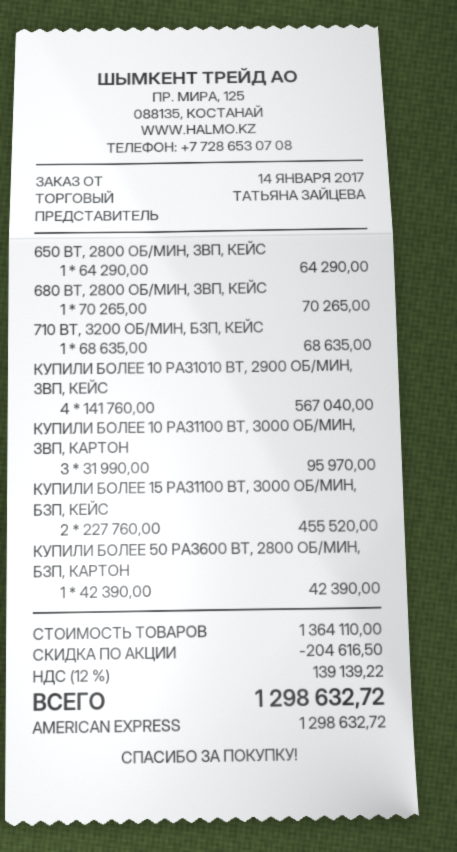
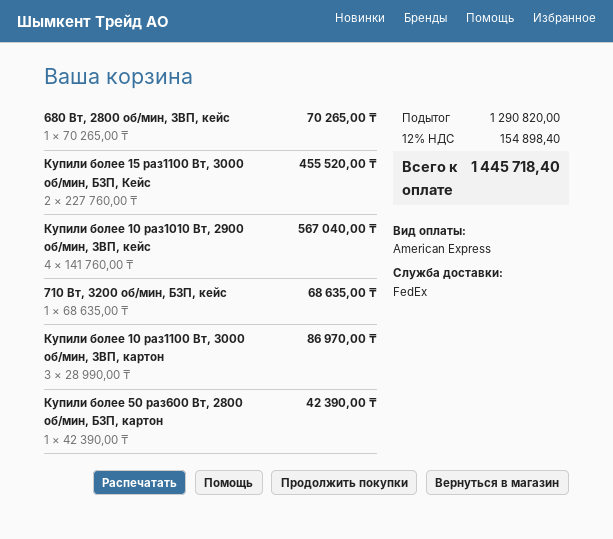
650 ВТ, 2800 ОБ/МИН, ЗВП, КЕЙС: 1 x 64290.00 = 64290.00 -> none
КУПИЛИ БОЛЕЕ 10 РАЗ1100 ВТ, 3000 ОБ/МИН, ЗВП, КАРТОН: 3 x 31990.00 = 95970.00 -> 3 x 28990.00 = 86970.00
subtotal: 1364110.00 -> 1290820.00
discount: 204616.50 -> none
tax: 12% = 139139.22 -> 12% = 154898.40
total: 1298632.72 -> 1445718.40

